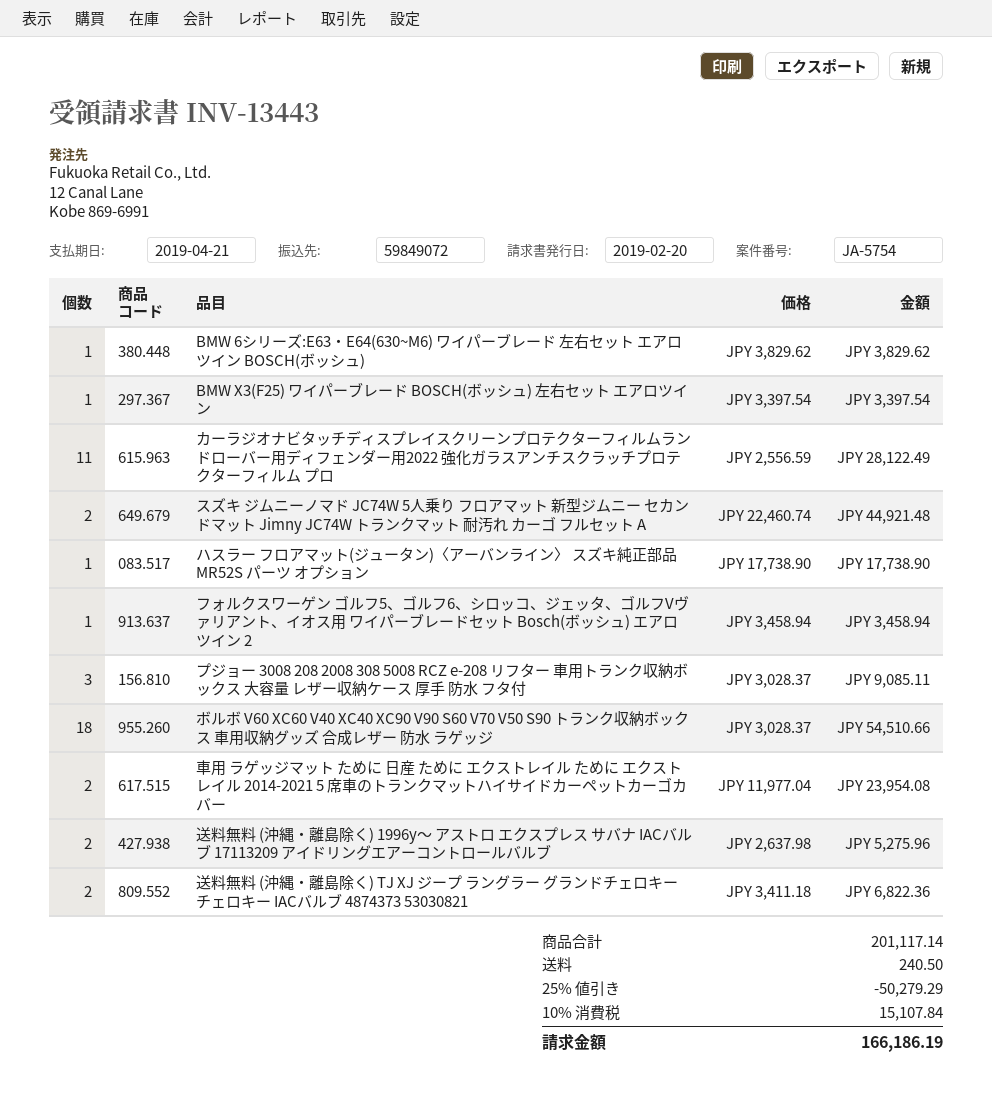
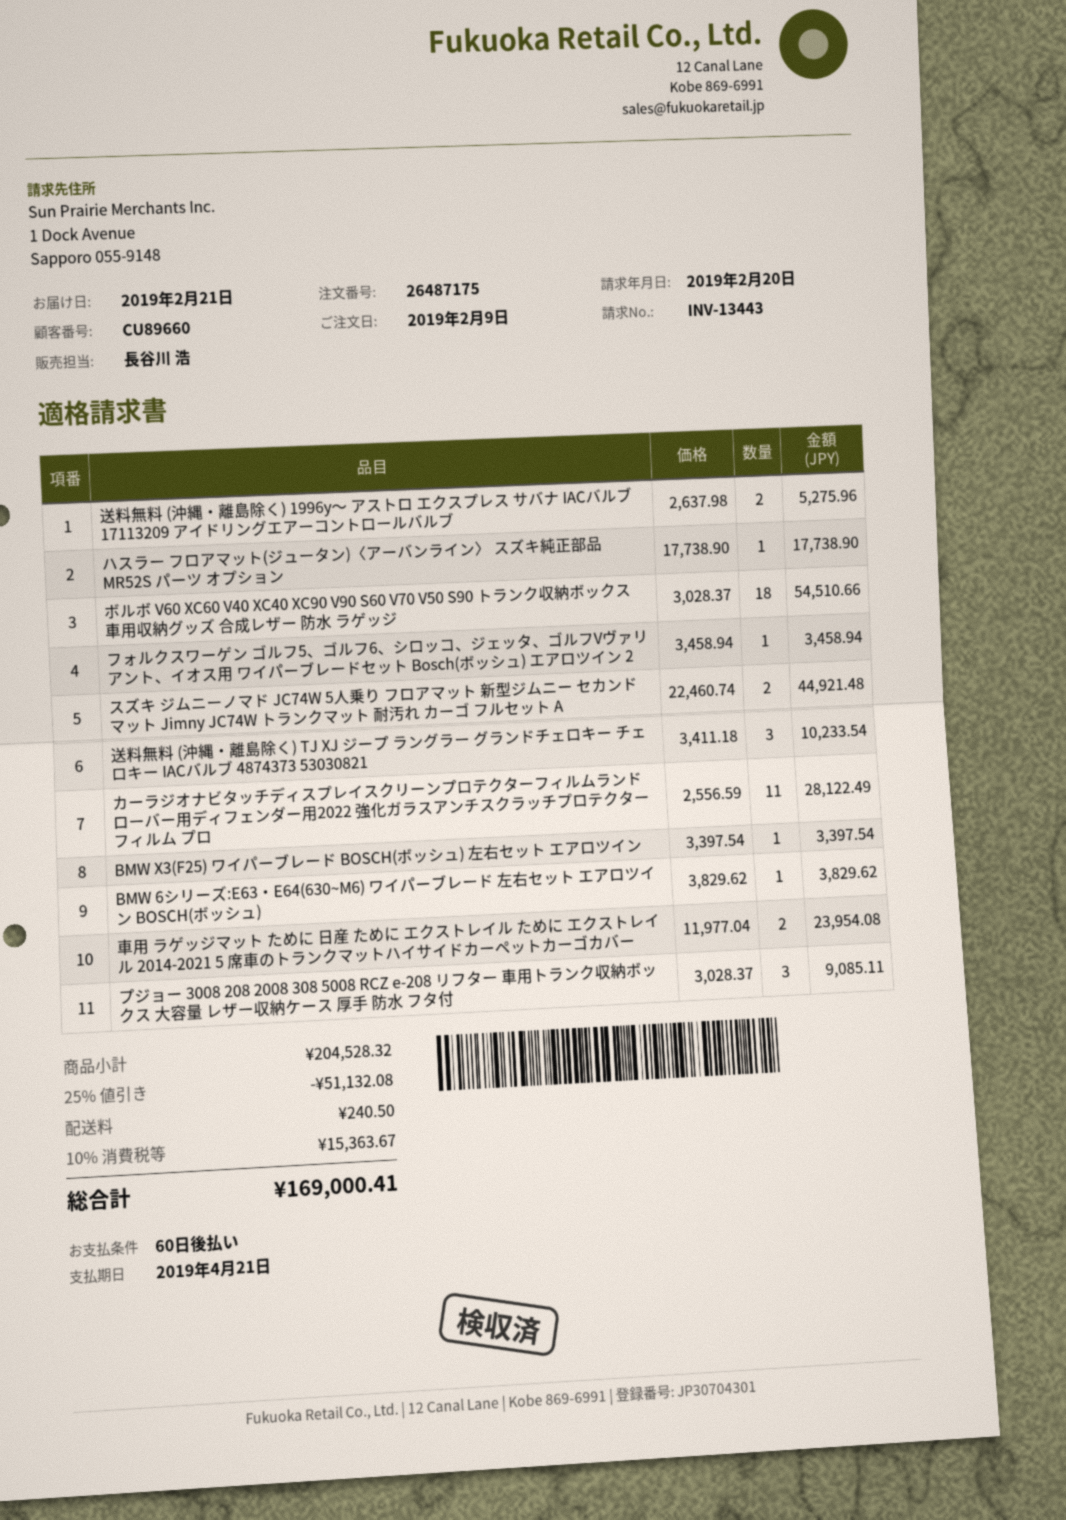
送料無料 (沖縄・離島除く) TJ XJ ジープ ラングラー グランドチェロキー チェロキー IACバルブ 4874373 53030821: 2 x 3411.18 = 6822.36 -> 3 x 3411.18 = 10233.54
subtotal: 201117.14 -> 204528.32
discount: 25% = 50279.29 -> 25% = 51132.08
tax: 10% = 15107.84 -> 10% = 15363.67
total: 166186.19 -> 169000.41

